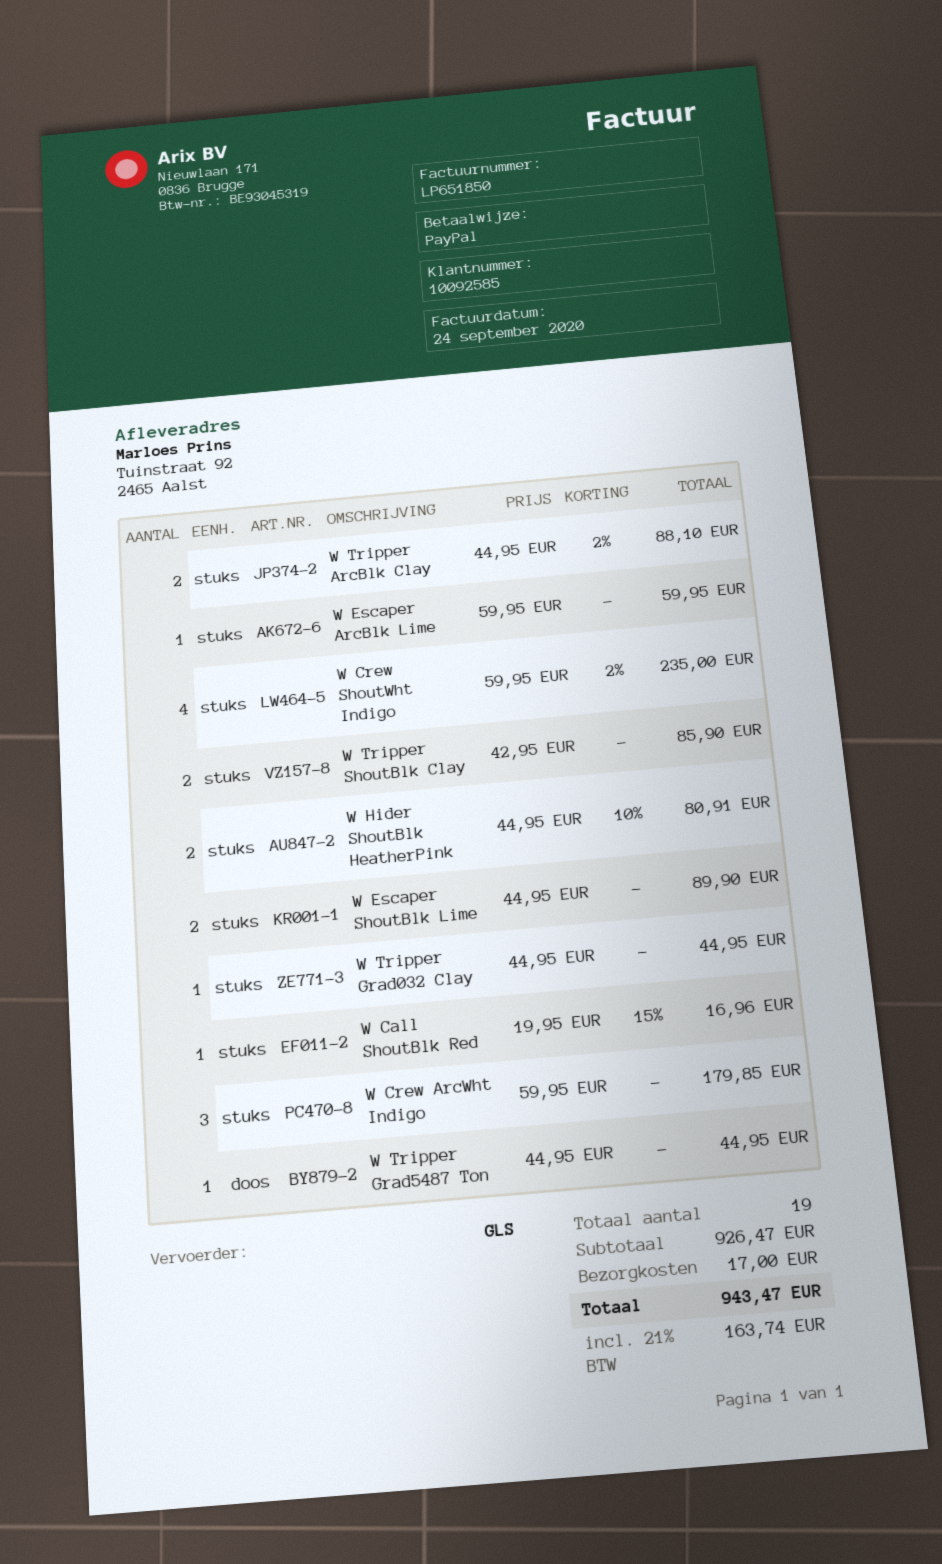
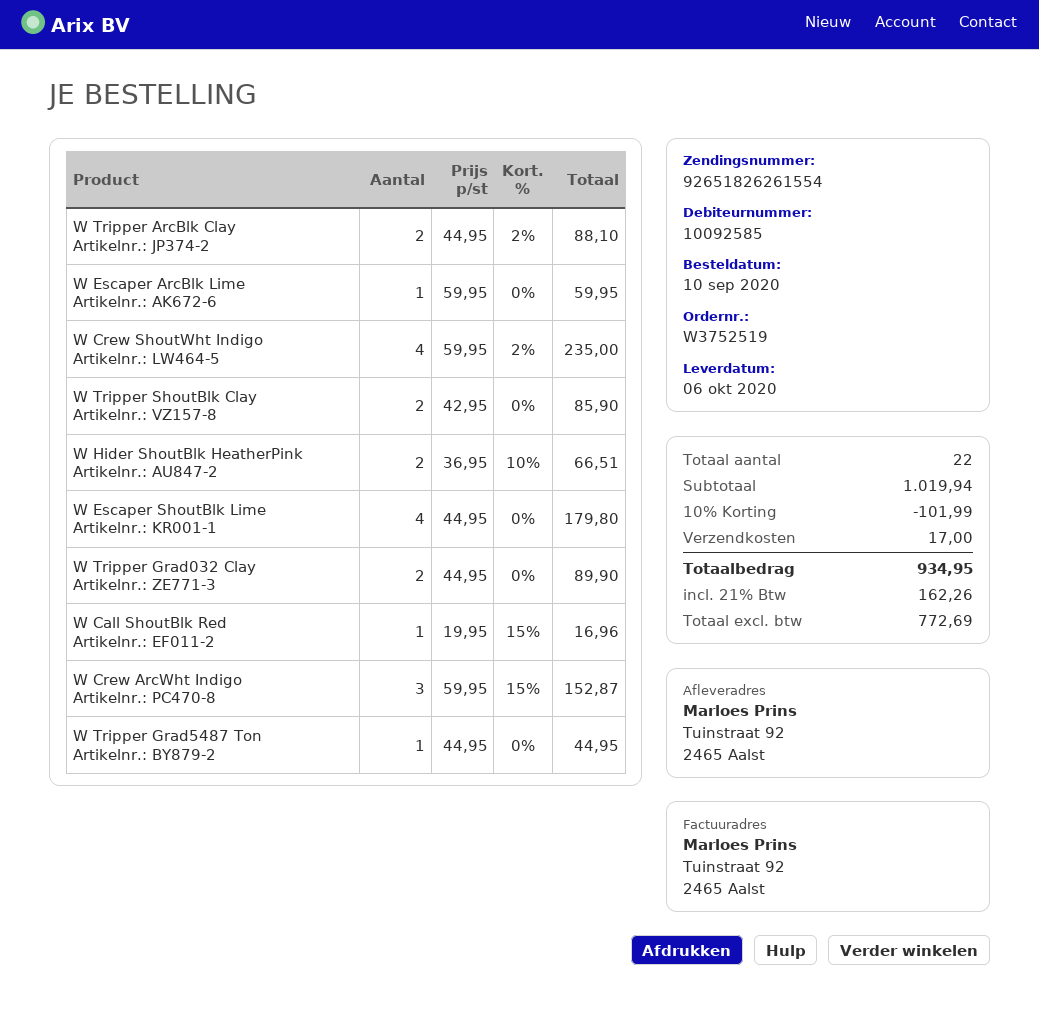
W Hider ShoutBlk HeatherPink: 2 x 44.95 - 10% = 80.91 -> 2 x 36.95 - 10% = 66.51
W Escaper ShoutBlk Lime: 2 x 44.95 = 89.90 -> 4 x 44.95 = 179.80
W Tripper Grad032 Clay: 1 x 44.95 = 44.95 -> 2 x 44.95 = 89.90
W Crew ArcWht Indigo: 3 x 59.95 = 179.85 -> 3 x 59.95 - 15% = 152.87
total quantity: 19 -> 22
subtotal: 926.47 -> 1019.94
discount: none -> 10% = 101.99
tax: 21% = 163.74 -> 21% = 162.26
total: 943.47 -> 934.95

